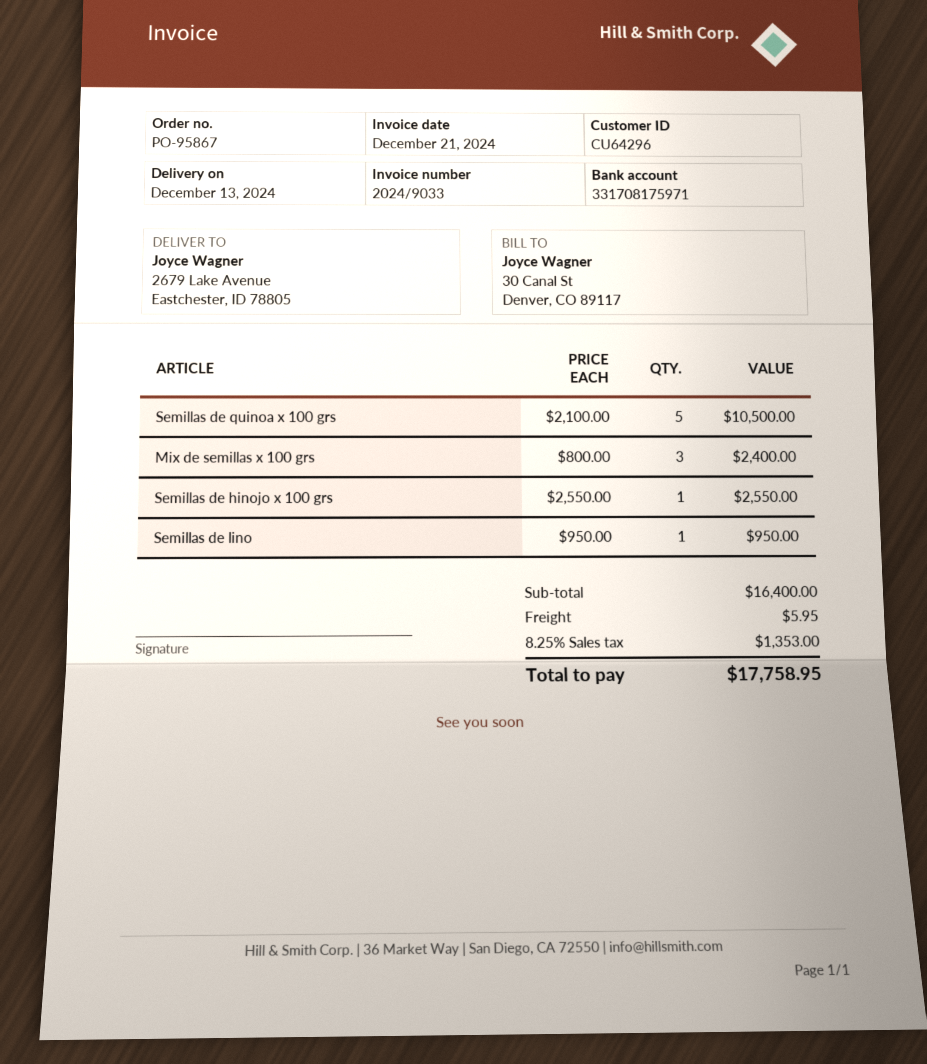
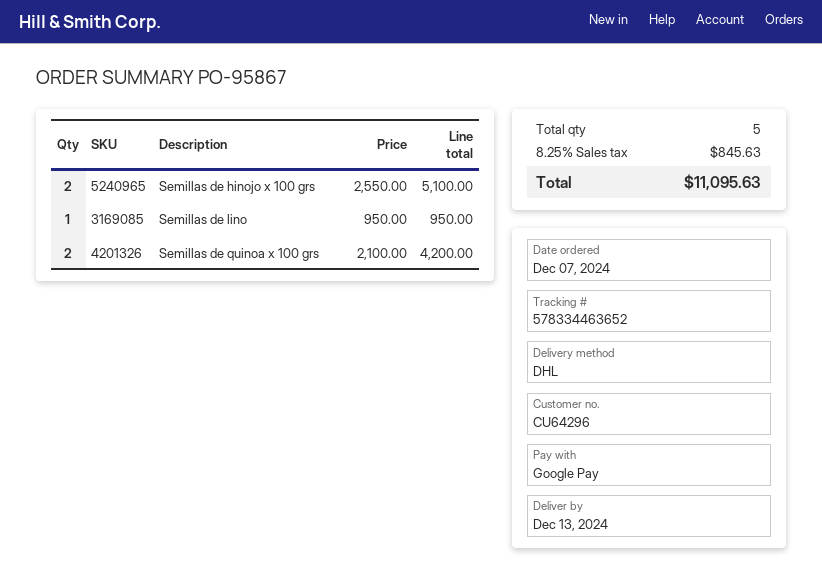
Semillas de quinoa x 100 grs: 5 x 2100.00 = 10500.00 -> 2 x 2100.00 = 4200.00
Mix de semillas x 100 grs: 3 x 800.00 = 2400.00 -> none
Semillas de hinojo x 100 grs: 1 x 2550.00 = 2550.00 -> 2 x 2550.00 = 5100.00
shipping: 5.95 -> none
tax: 8.25% = 1353.00 -> 8.25% = 845.63
total: 17758.95 -> 11095.63

